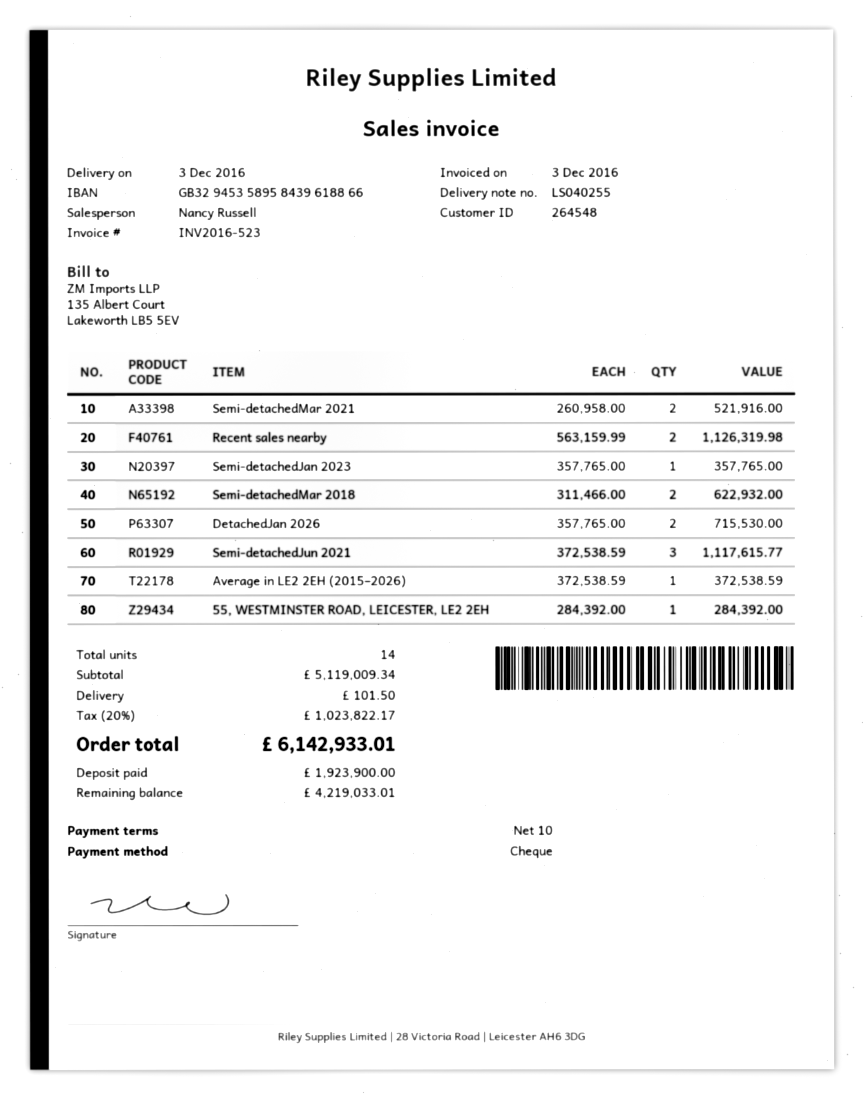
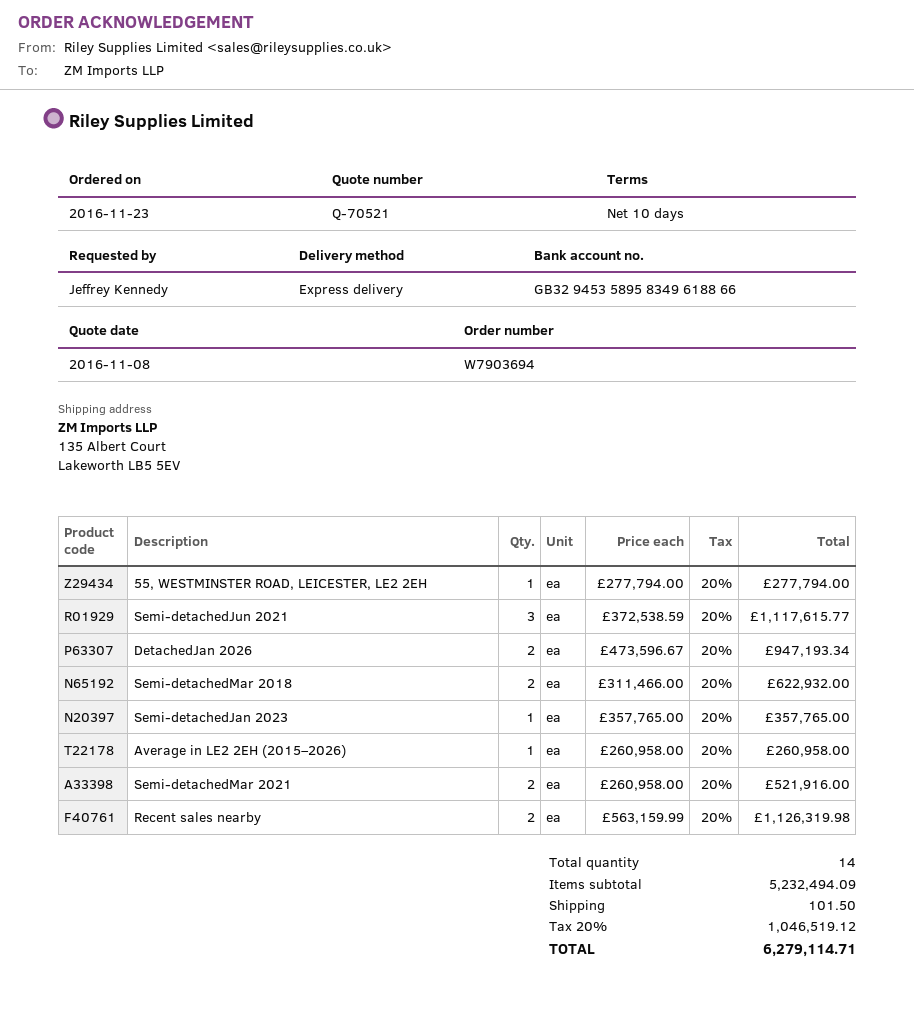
bank account: GB32945358958439618866 -> GB32945358958349618866
DetachedJan 2026: 2 x 357765.00 = 715530.00 -> 2 x 473596.67 = 947193.34
Average in LE2 2EH (2015–2026): 1 x 372538.59 = 372538.59 -> 1 x 260958.00 = 260958.00
55, WESTMINSTER ROAD, LEICESTER, LE2 2EH: 1 x 284392.00 = 284392.00 -> 1 x 277794.00 = 277794.00
subtotal: 5119009.34 -> 5232494.09
tax: 20% = 1023822.17 -> 20% = 1046519.12
total: 6142933.01 -> 6279114.71

